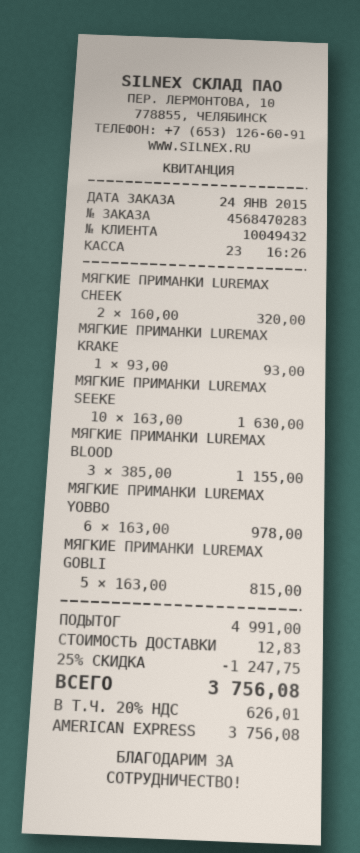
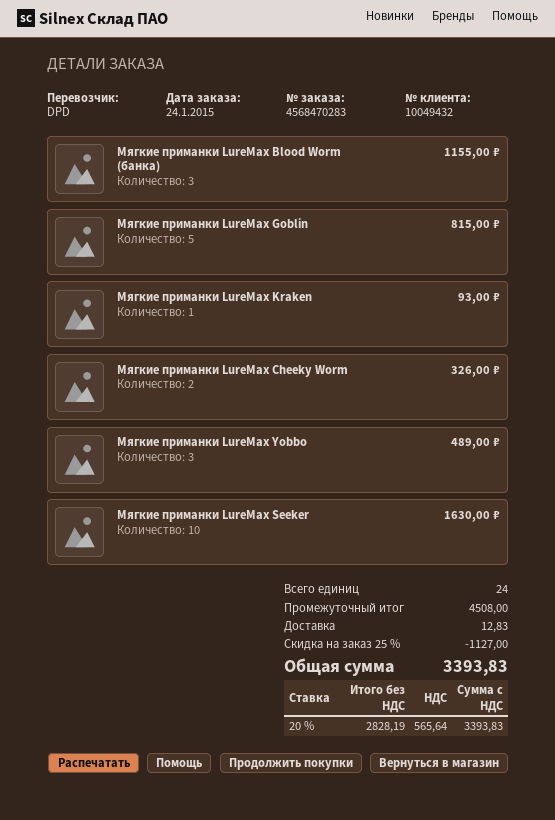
МЯГКИЕ ПРИМАНКИ LUREMAX CHEEK: 2 for 320.00 -> 2 for 326.00
МЯГКИЕ ПРИМАНКИ LUREMAX YOBBO: 6 for 978.00 -> 3 for 489.00
subtotal: 4991.00 -> 4508.00
discount: 25% = 1247.75 -> 25% = 1127.00
tax: 20% = 626.01 -> 20% = 565.64
total: 3756.08 -> 3393.83

